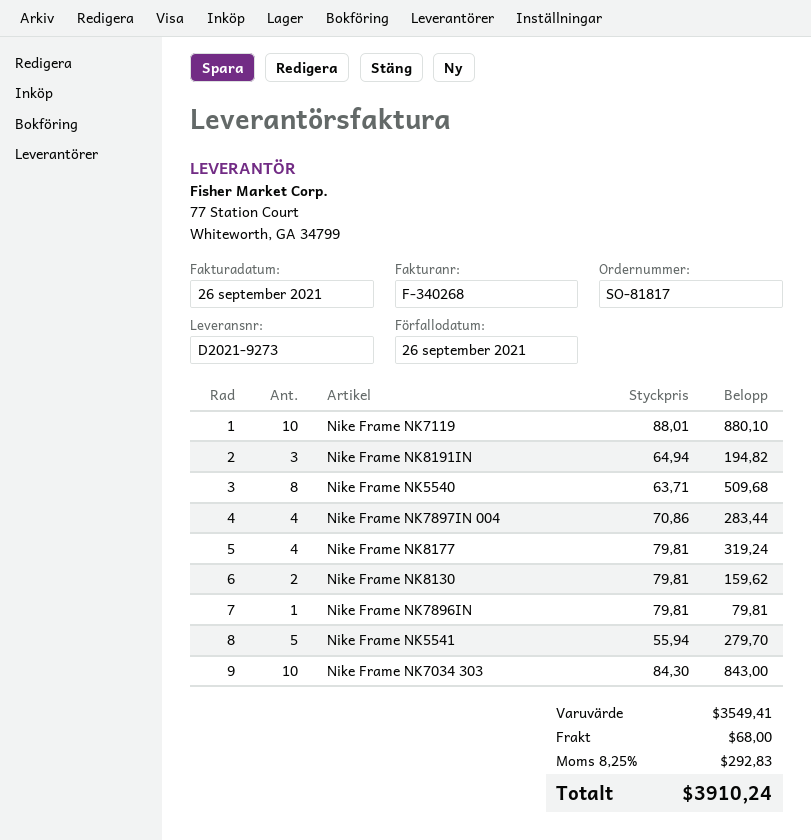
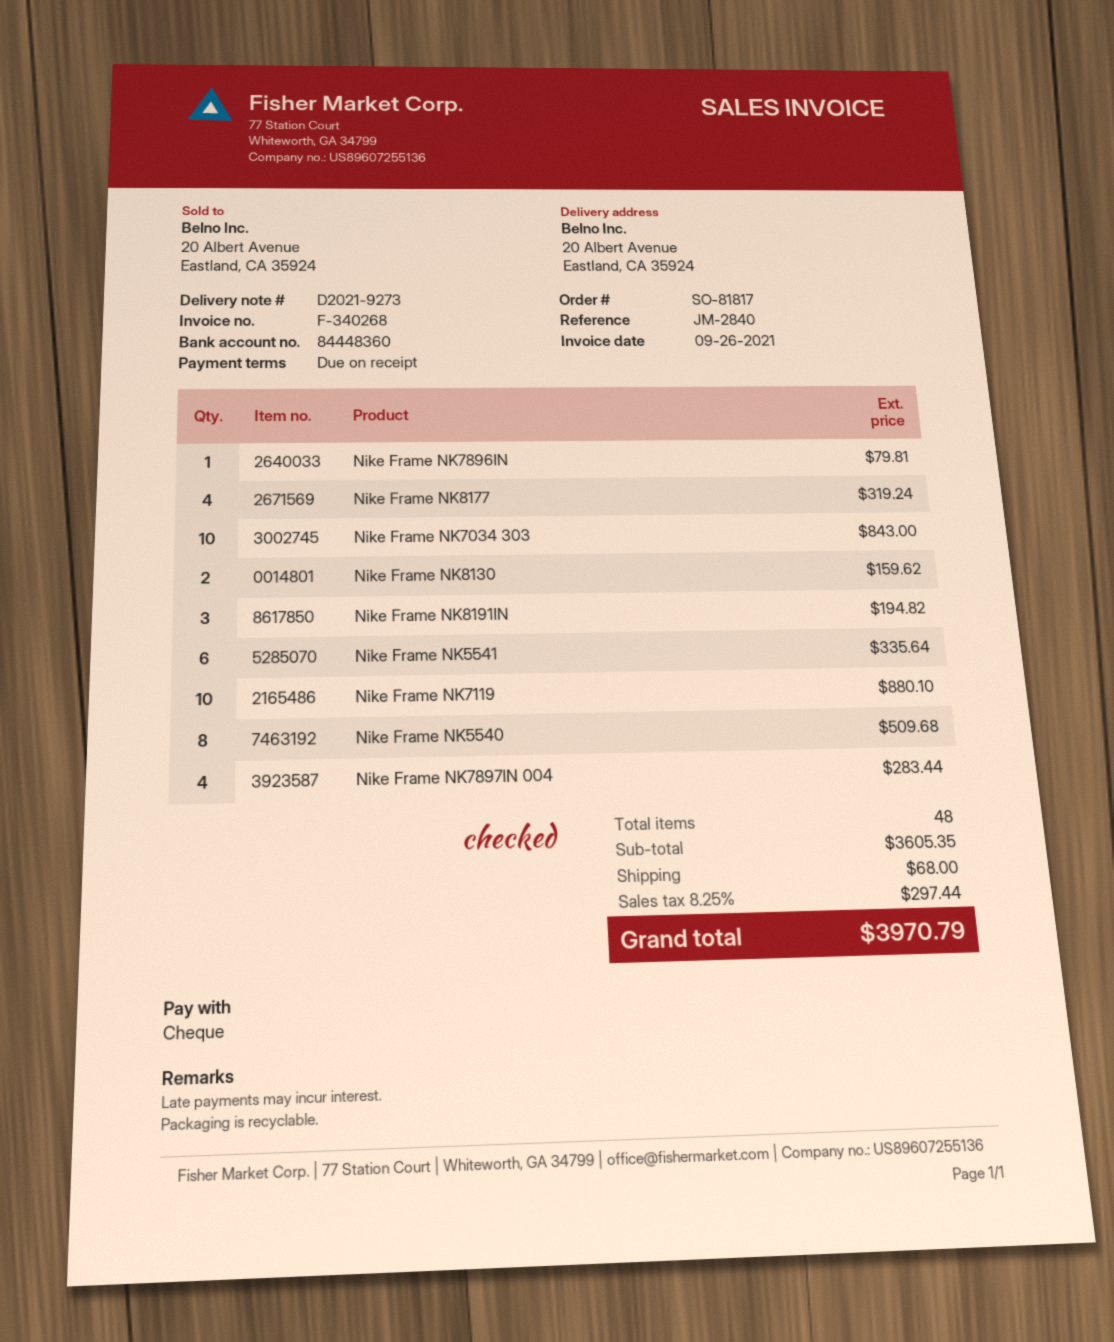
Nike Frame NK5541: 5 for 279.70 -> 6 for 335.64
subtotal: 3549.41 -> 3605.35
tax: 8.25% = 292.83 -> 8.25% = 297.44
total: 3910.24 -> 3970.79

